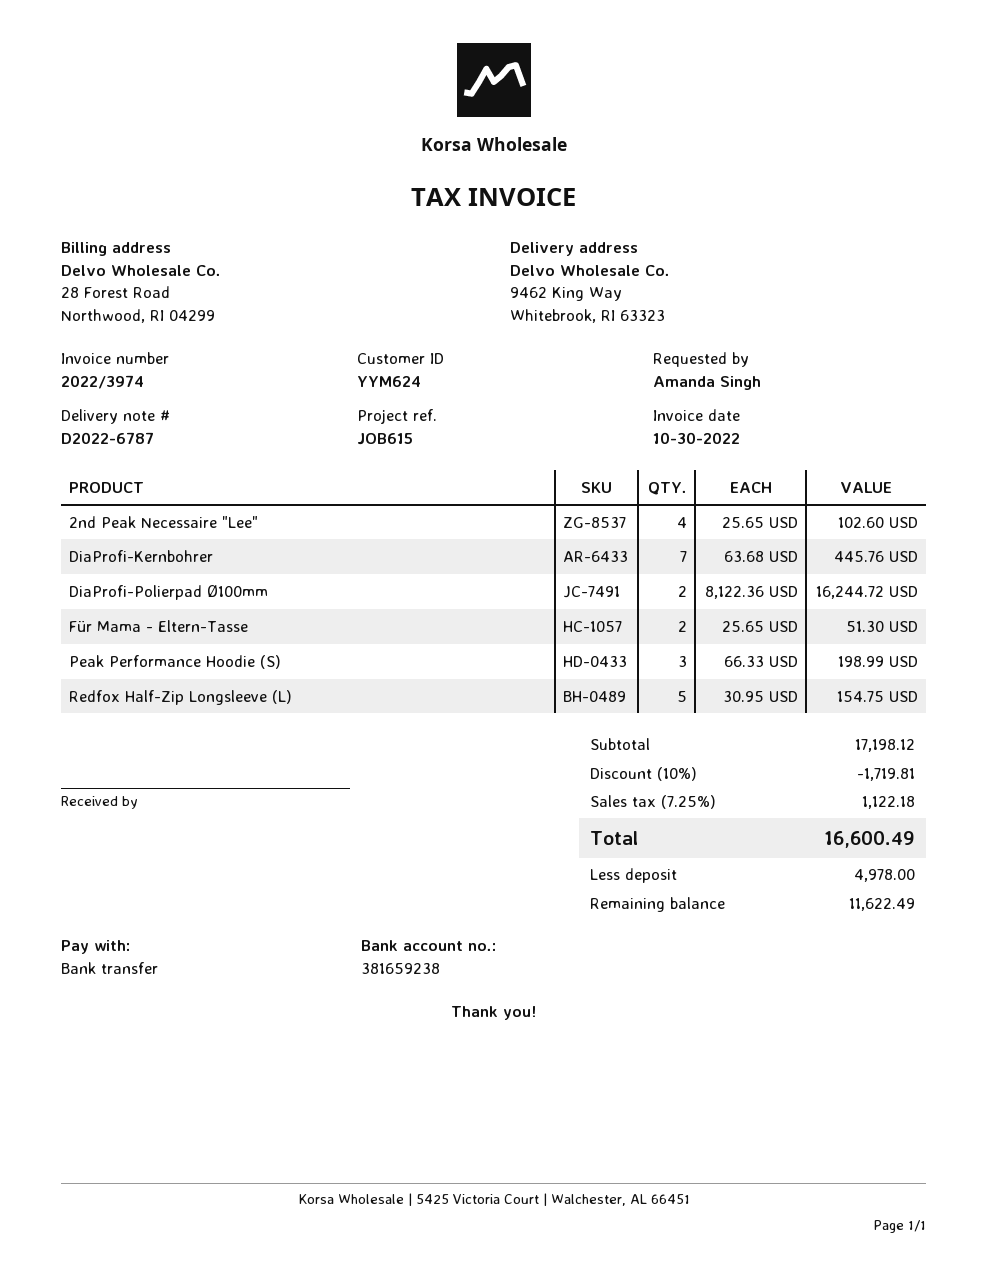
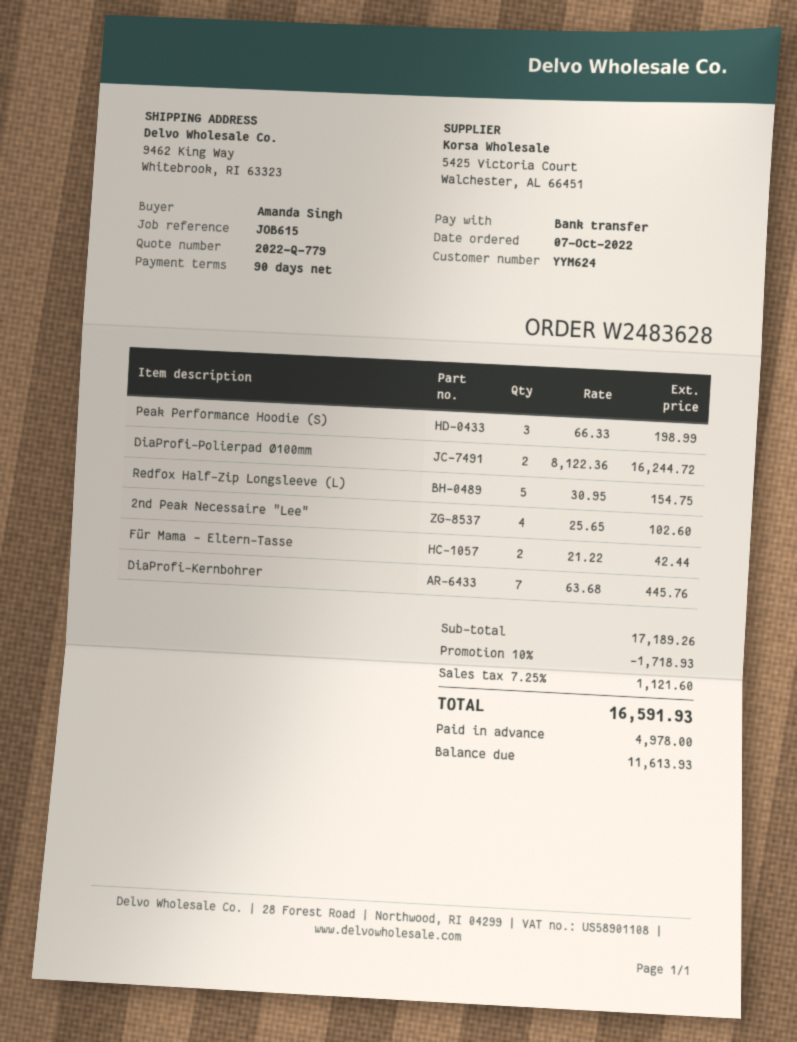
Für Mama - Eltern-Tasse: 2 x 25.65 = 51.30 -> 2 x 21.22 = 42.44
subtotal: 17198.12 -> 17189.26
discount: 10% = 1719.81 -> 10% = 1718.93
tax: 7.25% = 1122.18 -> 7.25% = 1121.60
total: 16600.49 -> 16591.93
balance: 11622.49 -> 11613.93

